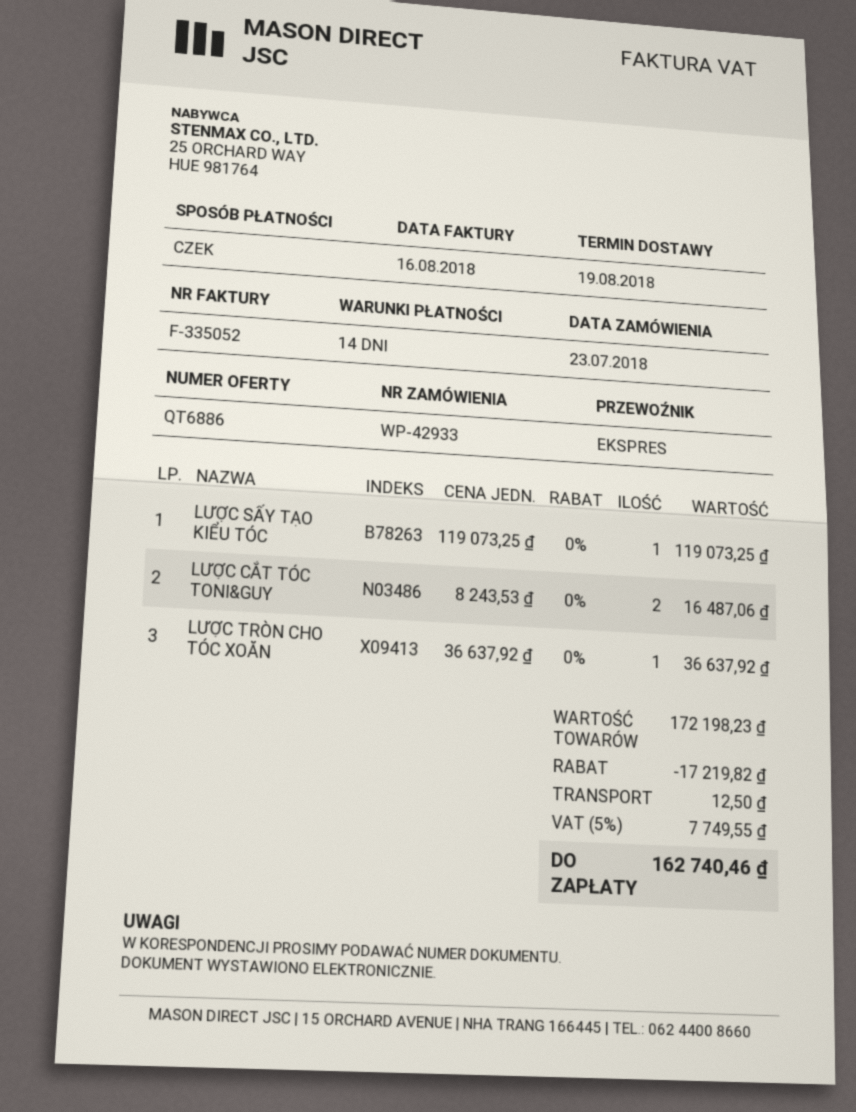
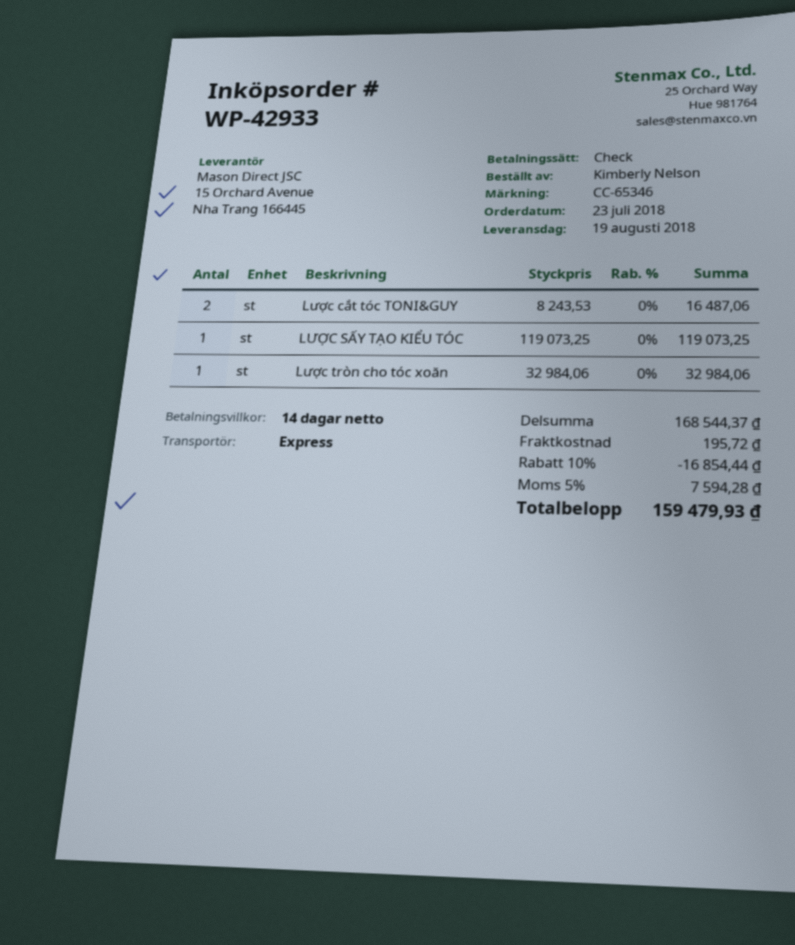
LƯỢC TRÒN CHO TÓC XOĂN: 1 x 36637.92 = 36637.92 -> 1 x 32984.06 = 32984.06
subtotal: 172198.23 -> 168544.37
discount: 17219.82 -> 16854.44
shipping: 12.50 -> 195.72
tax: 5% = 7749.55 -> 5% = 7594.28
total: 162740.46 -> 159479.93

